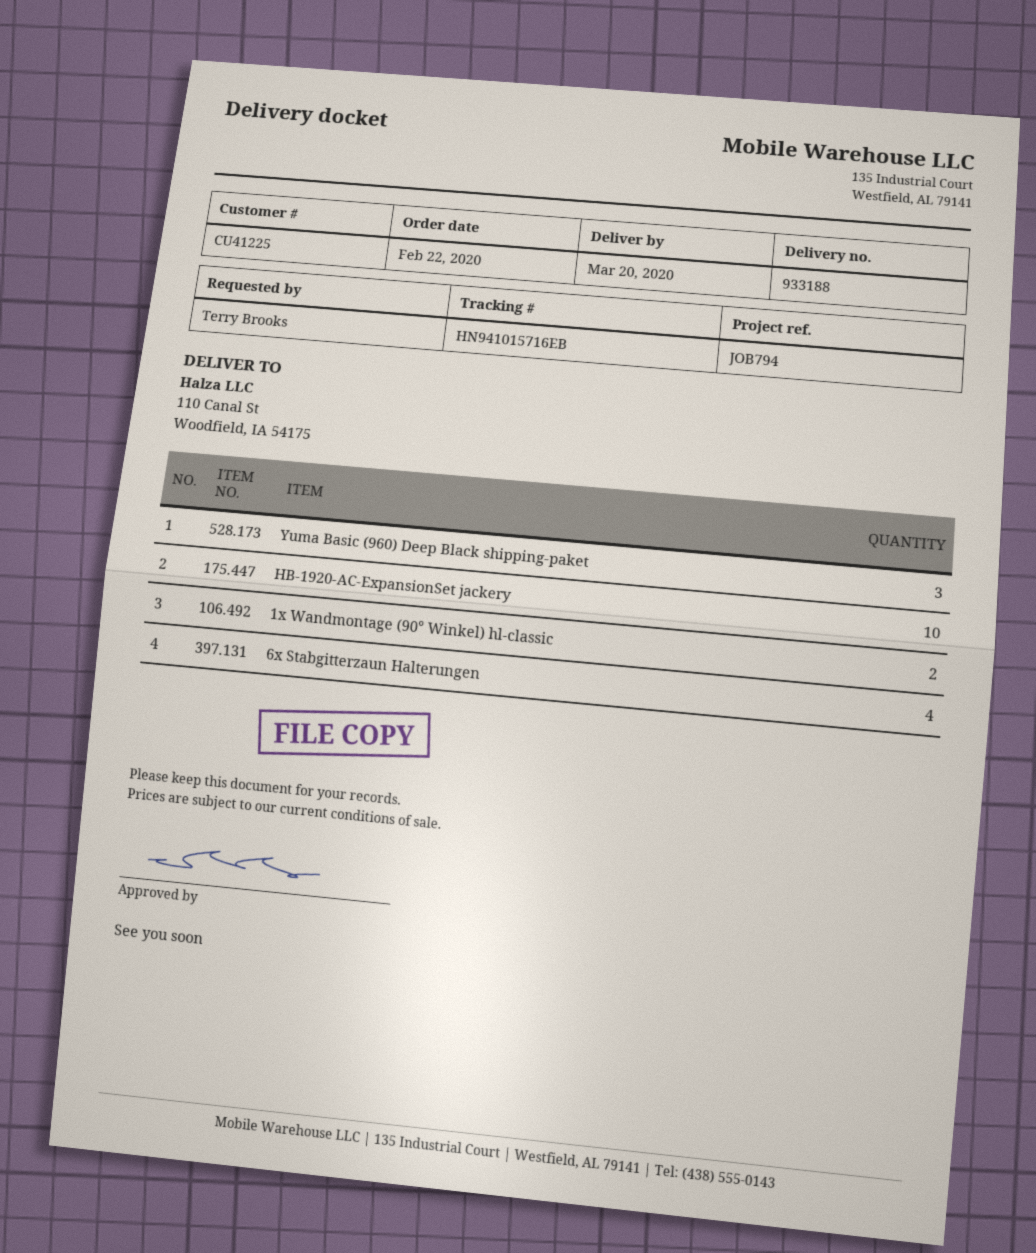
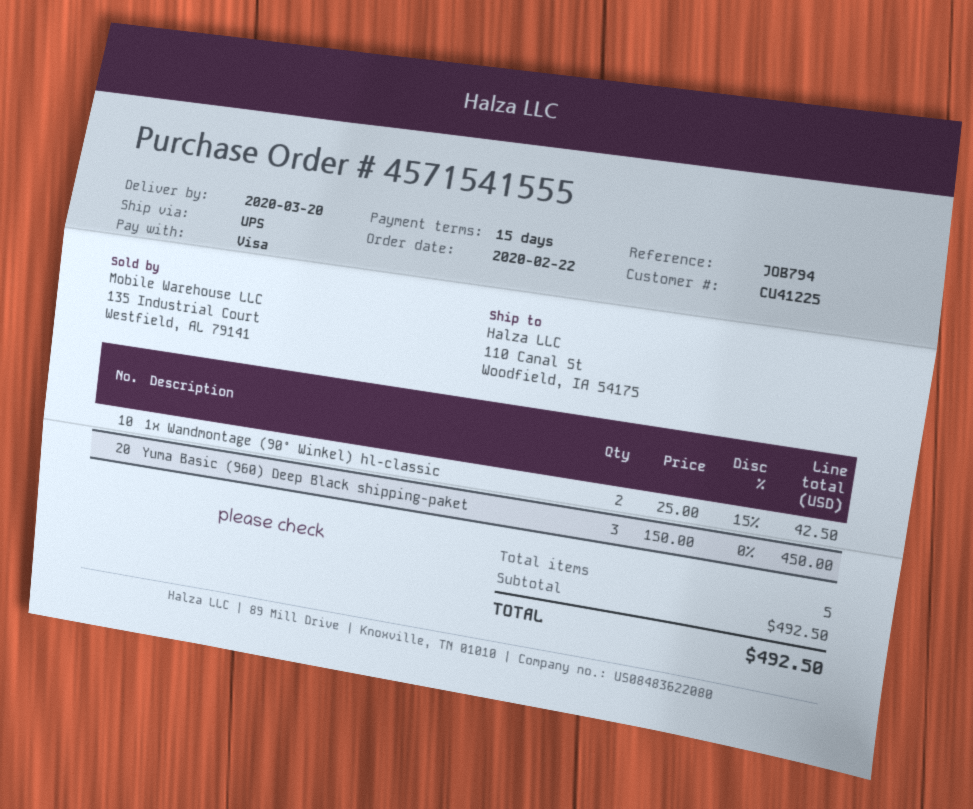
HB-1920-AC-ExpansionSet jackery: 10 -> none
6x Stabgitterzaun Halterungen: 4 -> none

